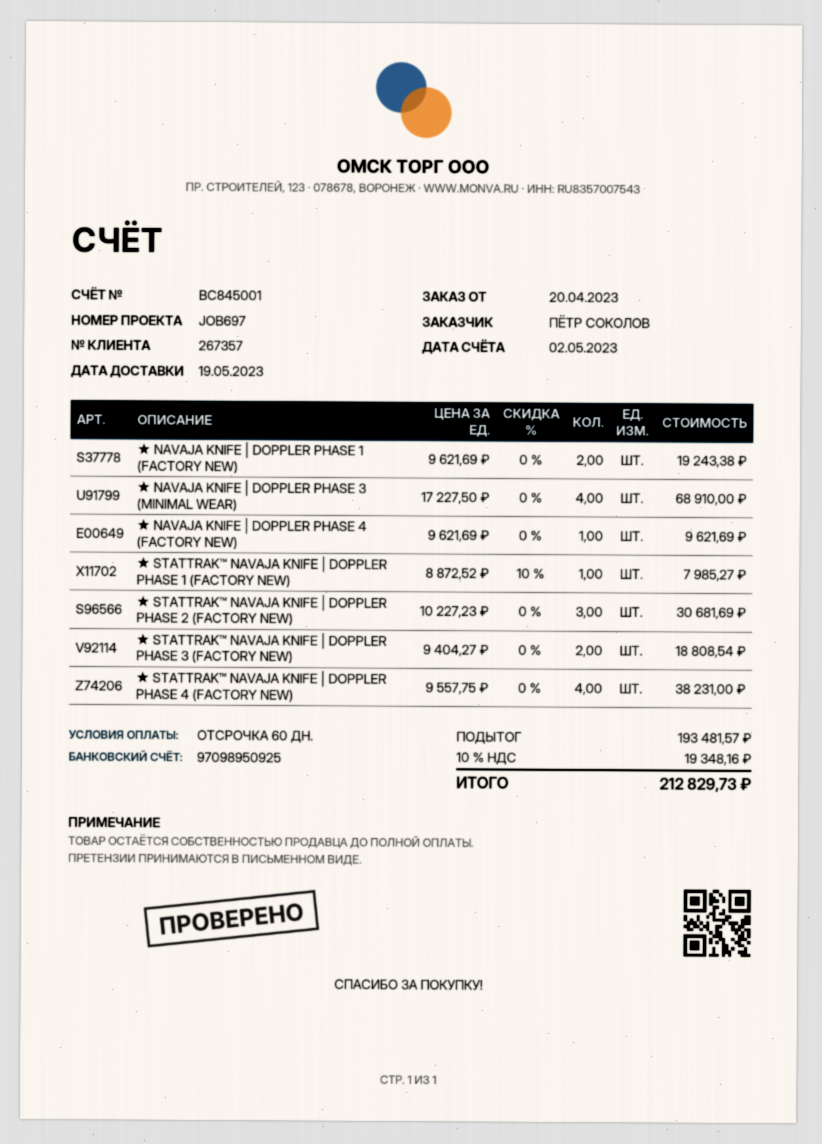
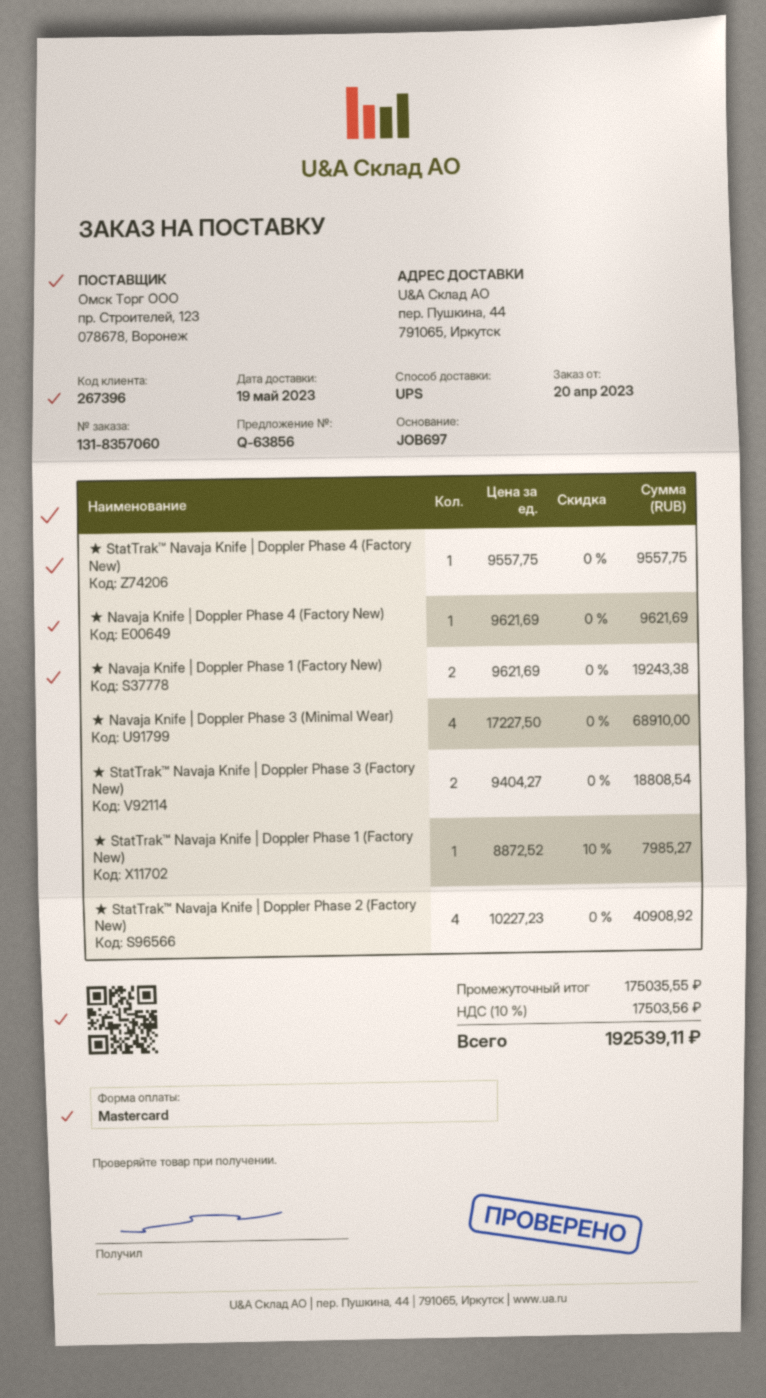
customer number: 267357 -> 267396
★ STATTRAK™ NAVAJA KNIFE | DOPPLER PHASE 2 (FACTORY NEW): 3 x 10227.23 = 30681.69 -> 4 x 10227.23 = 40908.92
★ STATTRAK™ NAVAJA KNIFE | DOPPLER PHASE 4 (FACTORY NEW): 4 x 9557.75 = 38231.00 -> 1 x 9557.75 = 9557.75
subtotal: 193481.57 -> 175035.55
tax: 10% = 19348.16 -> 10% = 17503.56
total: 212829.73 -> 192539.11

